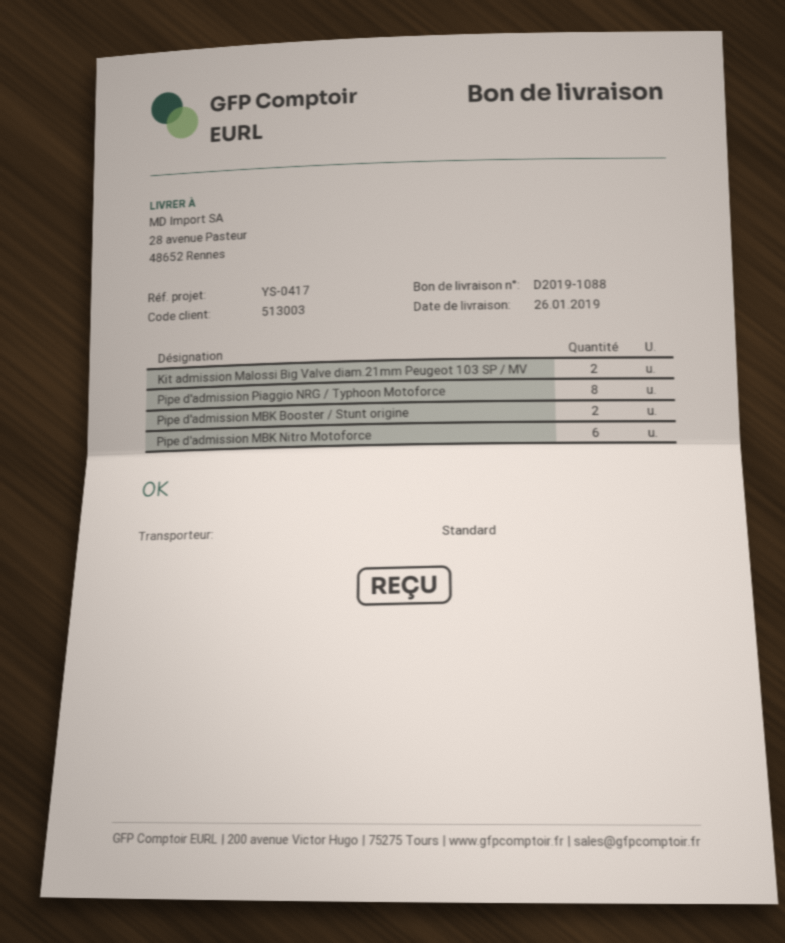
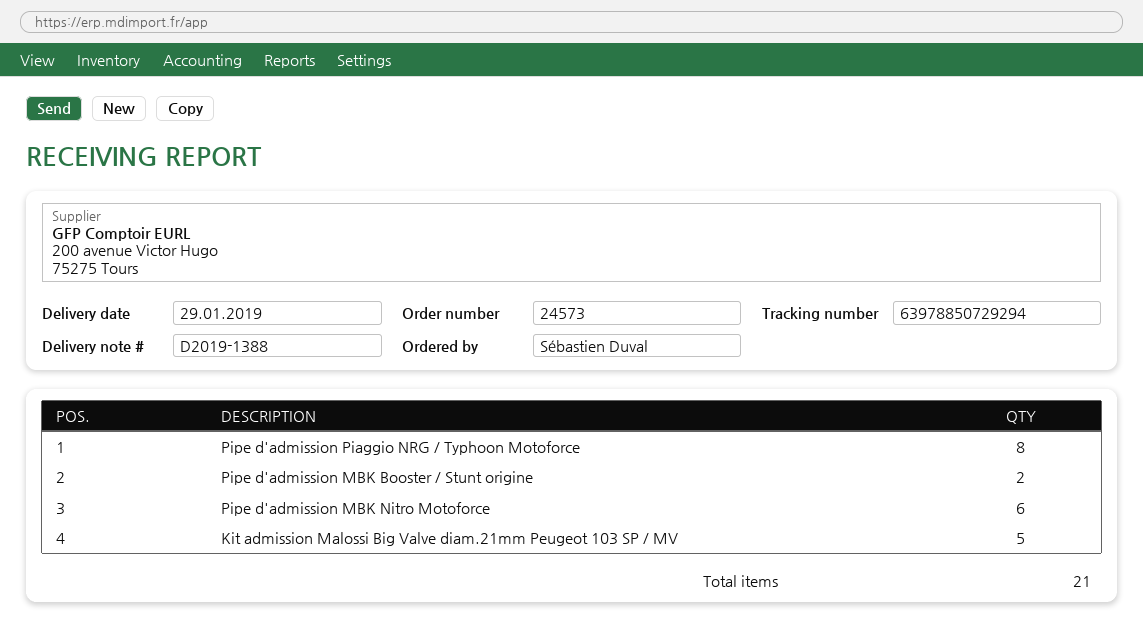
delivery note number: D2019-1088 -> D2019-1388
delivery date: 2019-01-26 -> 2019-01-29
Kit admission Malossi Big Valve diam.21mm Peugeot 103 SP / MV: 2 -> 5

